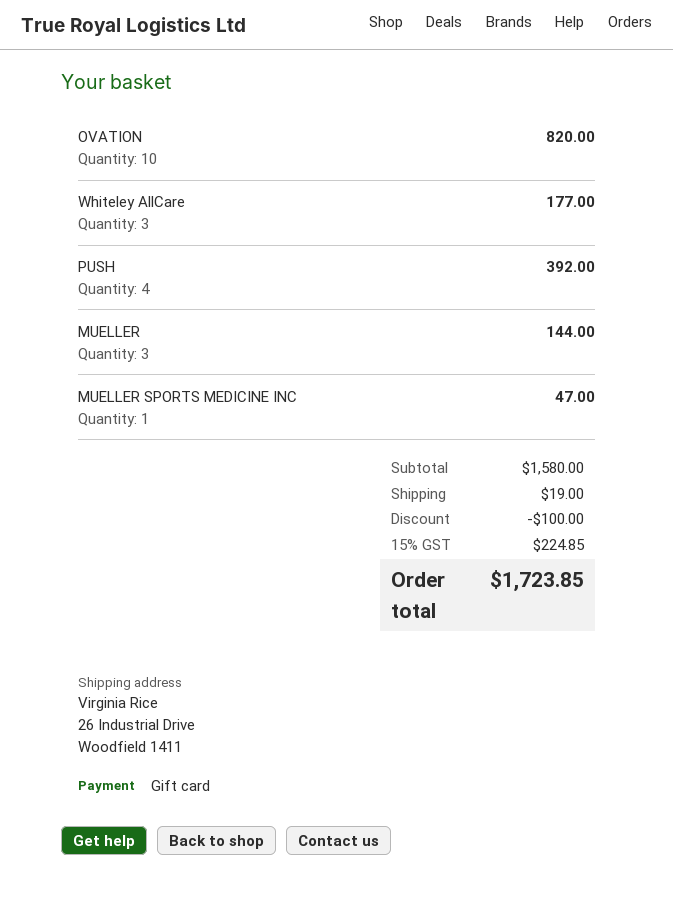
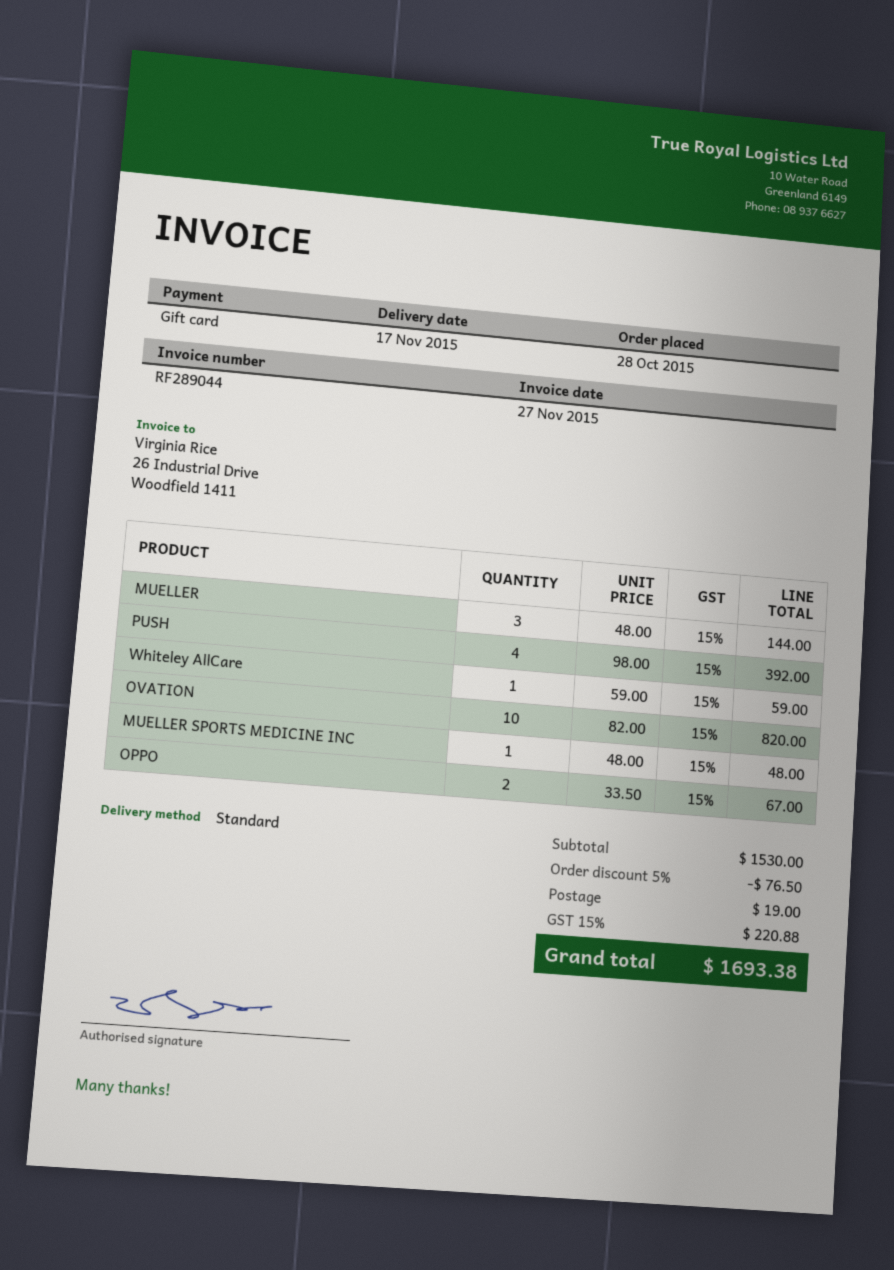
Whiteley AllCare: 3 for 177.00 -> 1 for 59.00
MUELLER SPORTS MEDICINE INC: 1 for 47.00 -> 1 for 48.00
OPPO: none -> 2 for 67.00
subtotal: 1580.00 -> 1530.00
discount: 100.00 -> 76.50
tax: 15% = 224.85 -> 15% = 220.88
total: 1723.85 -> 1693.38

